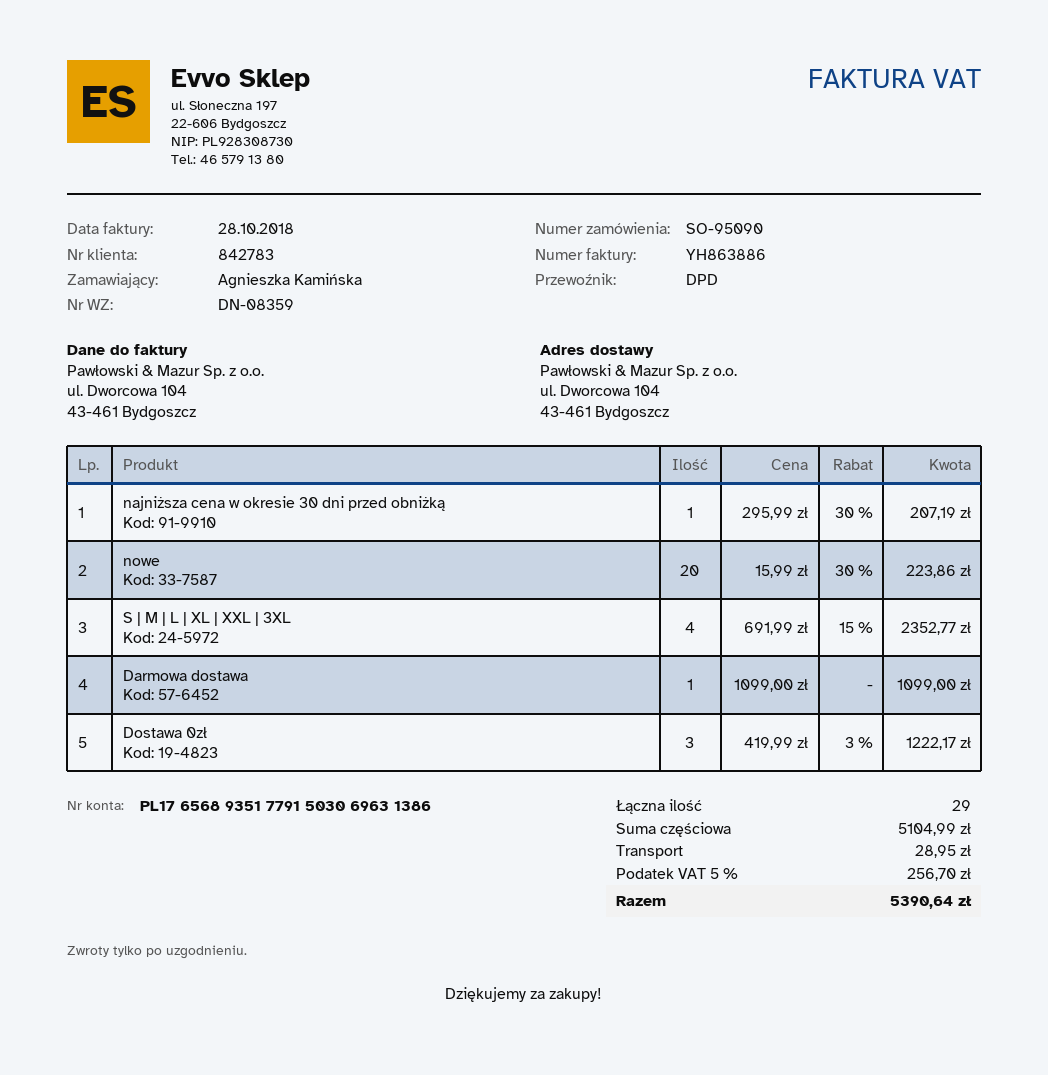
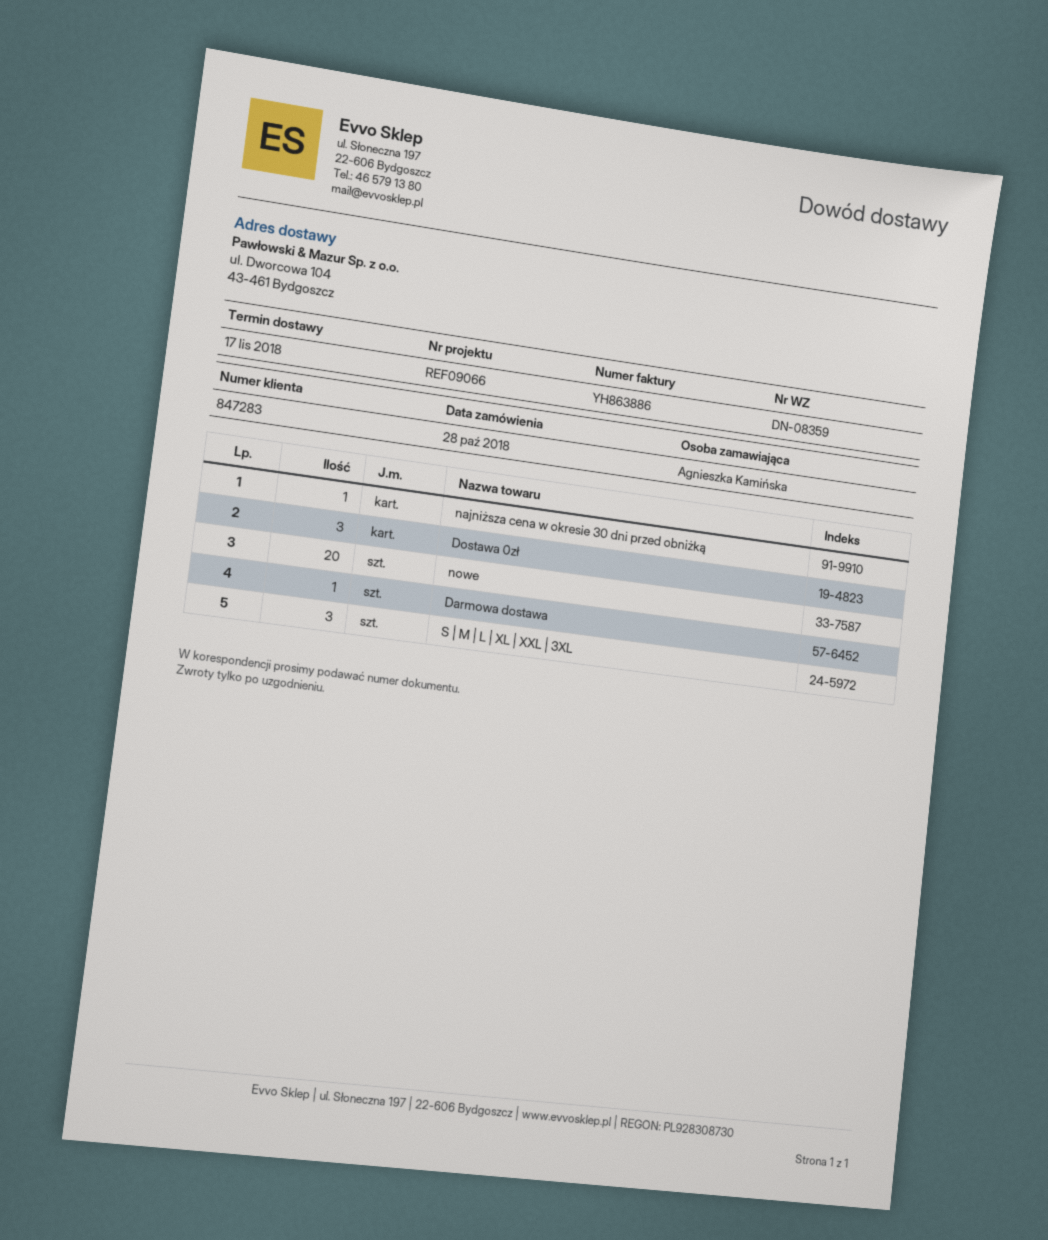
customer number: 842783 -> 847283
S | M | L | XL | XXL | 3XL: 4 -> 3

